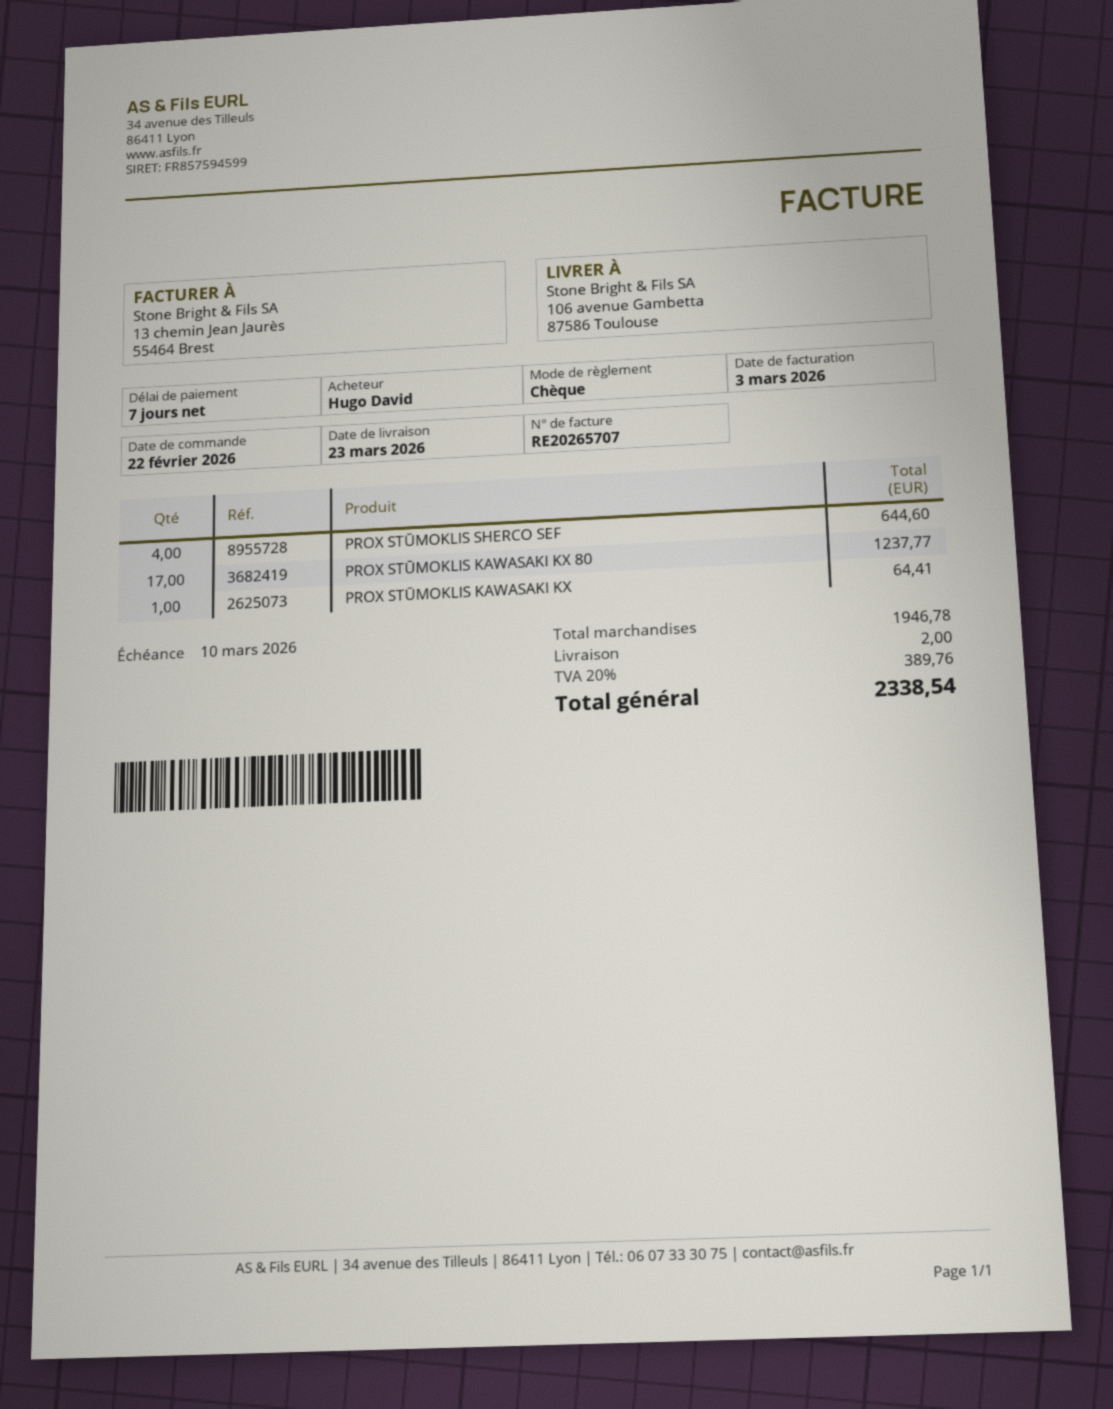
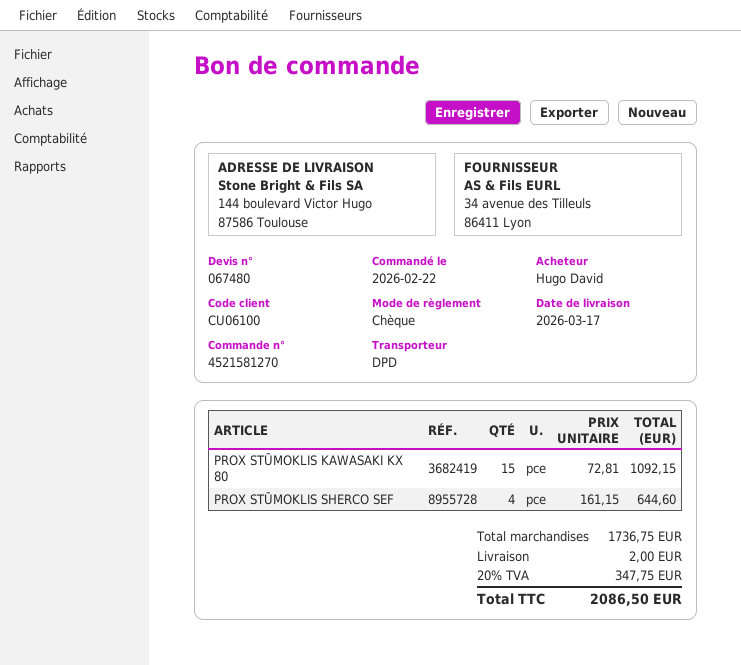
delivery date: 2026-03-23 -> 2026-03-17
ship to: 106 avenue Gambetta, 87586 Toulouse -> 144 boulevard Victor Hugo, 87586 Toulouse
PROX STŪMOKLIS KAWASAKI KX 80: 17 for 1237.77 -> 15 for 1092.15
PROX STŪMOKLIS KAWASAKI KX: 1 for 64.41 -> none
subtotal: 1946.78 -> 1736.75
tax: 20% = 389.76 -> 20% = 347.75
total: 2338.54 -> 2086.50

